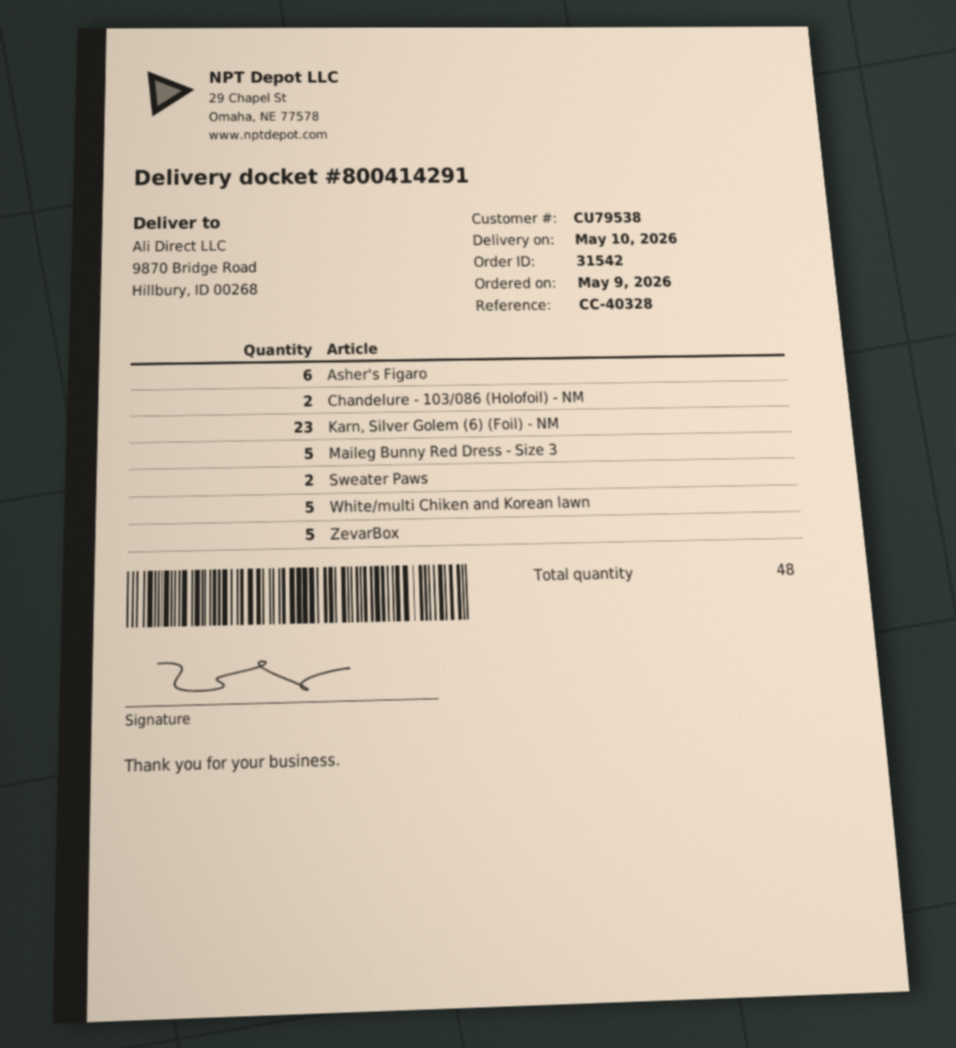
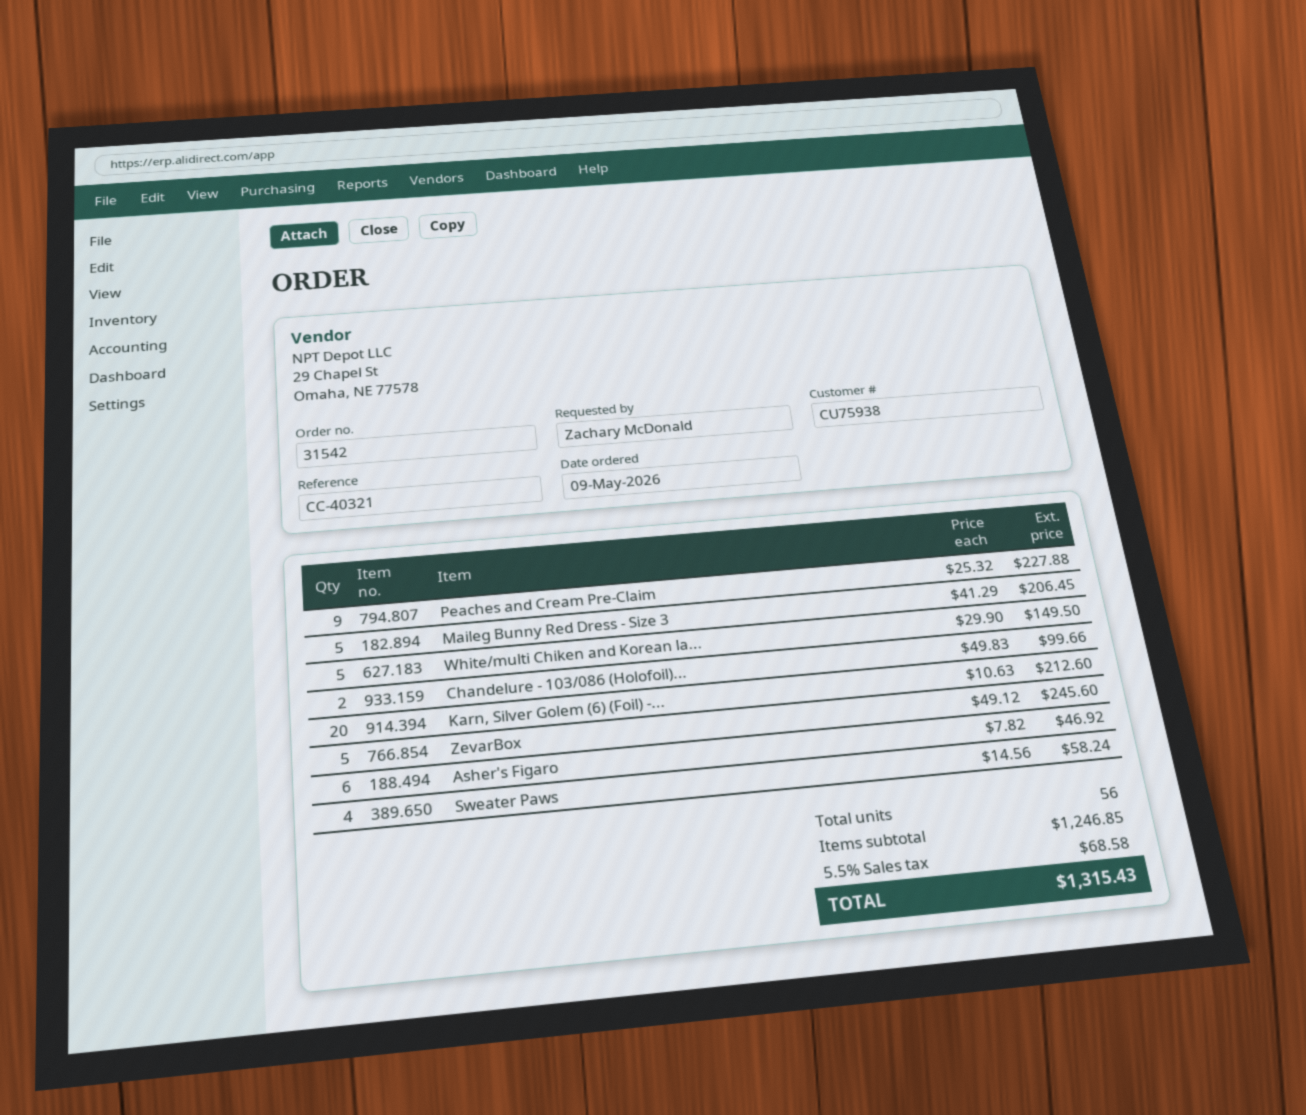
customer number: CU79538 -> CU75938
reference: CC-40328 -> CC-40321
Karn, Silver Golem (6) (Foil) - NM: 23 -> 20
Sweater Paws: 2 -> 4
Peaches and Cream Pre-Claim: none -> 9
total quantity: 48 -> 56

